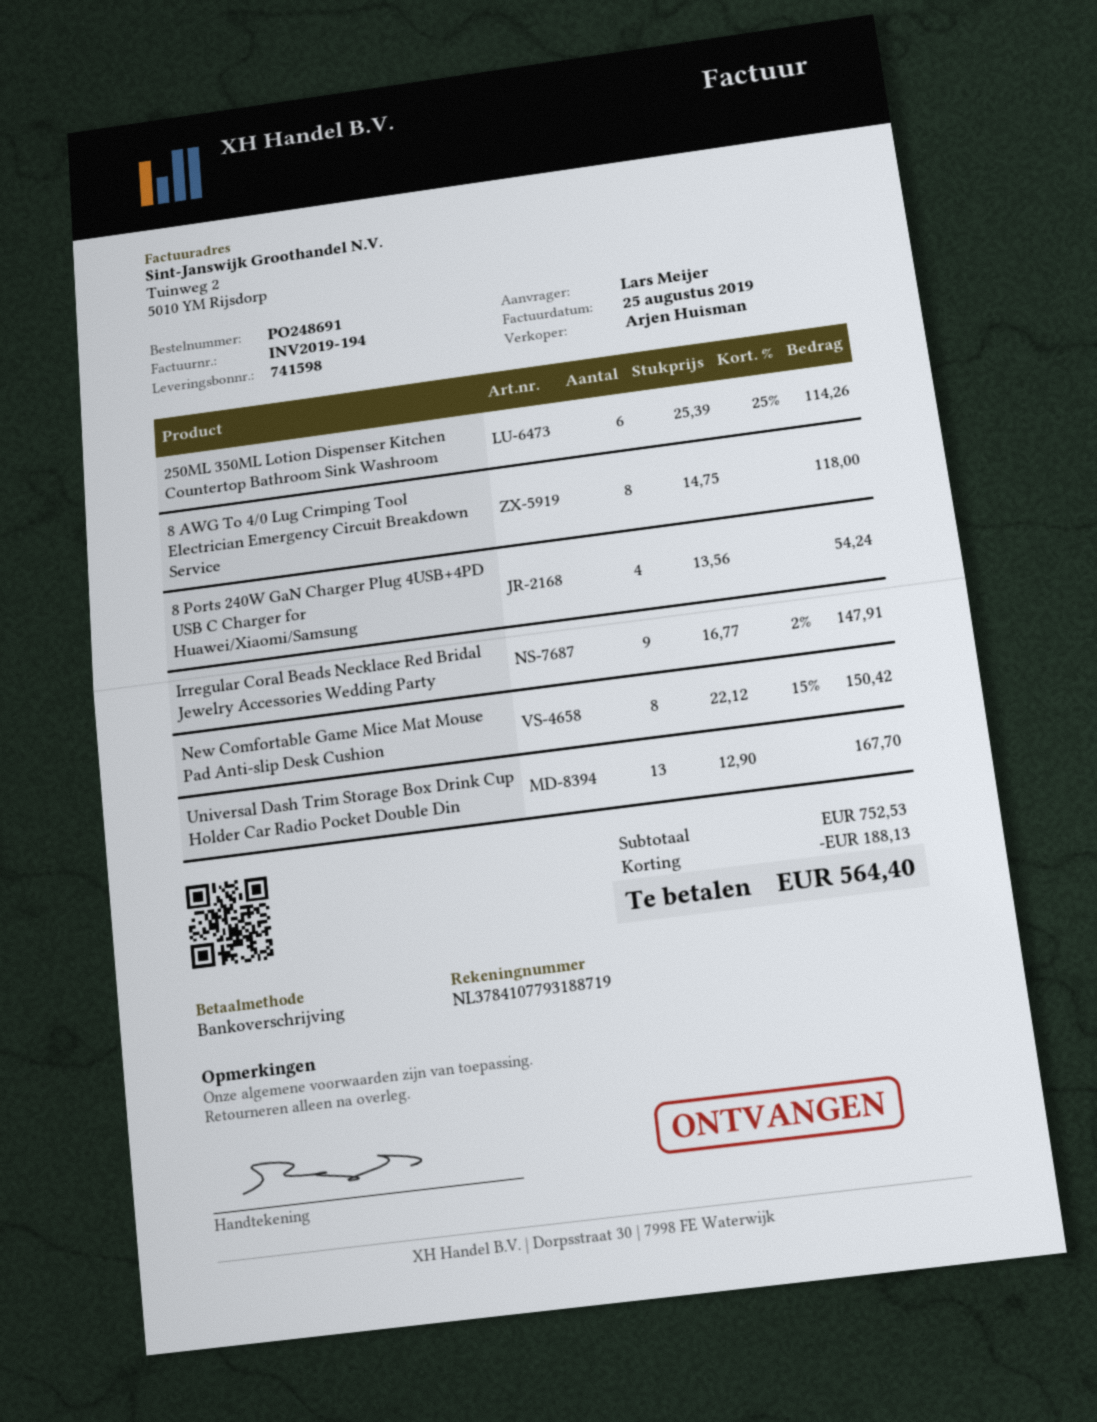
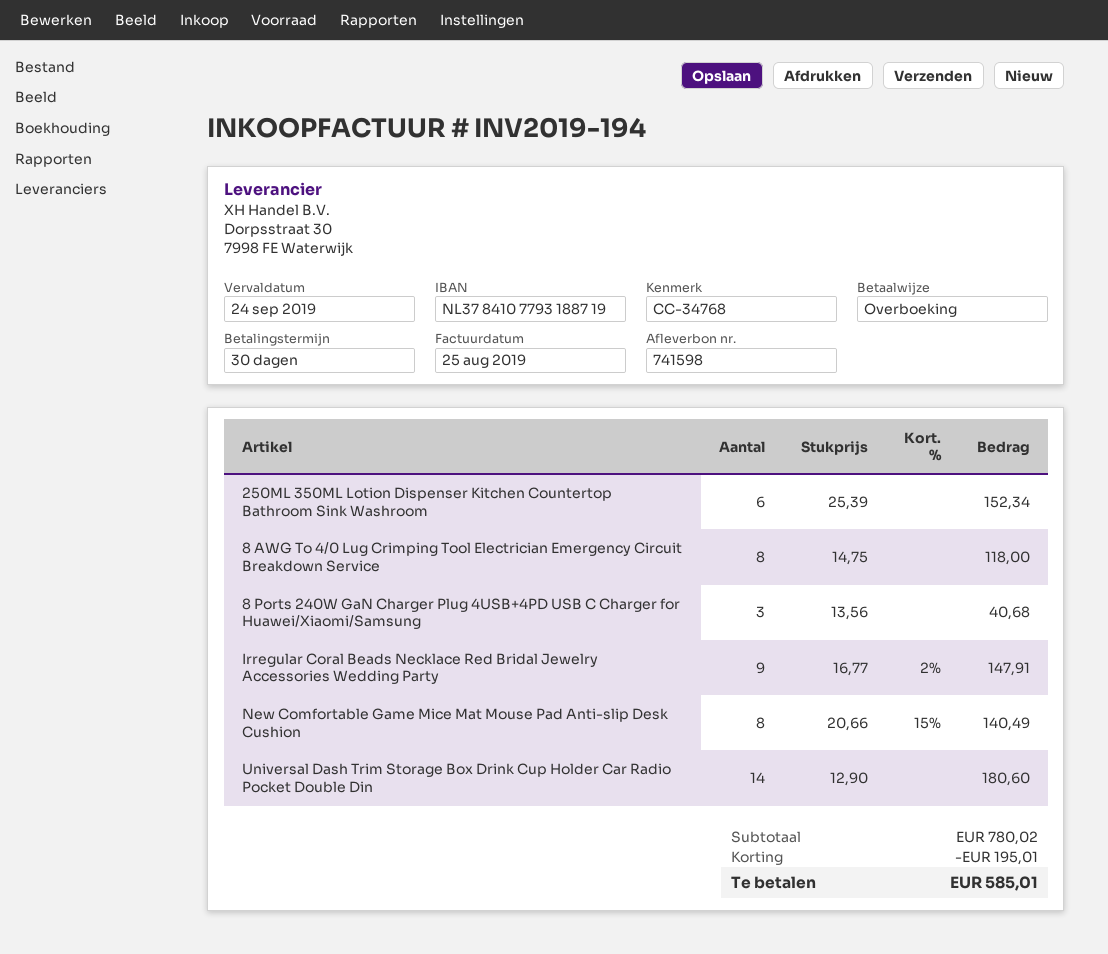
250ML 350ML Lotion Dispenser Kitchen Countertop Bathroom Sink Washroom: 6 x 25.39 - 25% = 114.26 -> 6 x 25.39 = 152.34
8 Ports 240W GaN Charger Plug 4USB+4PD USB C Charger for Huawei/Xiaomi/Samsung: 4 x 13.56 = 54.24 -> 3 x 13.56 = 40.68
New Comfortable Game Mice Mat Mouse Pad Anti-slip Desk Cushion: 8 x 22.12 - 15% = 150.42 -> 8 x 20.66 - 15% = 140.49
Universal Dash Trim Storage Box Drink Cup Holder Car Radio Pocket Double Din: 13 x 12.90 = 167.70 -> 14 x 12.90 = 180.60
subtotal: 752.53 -> 780.02
discount: 188.13 -> 195.01
total: 564.40 -> 585.01

